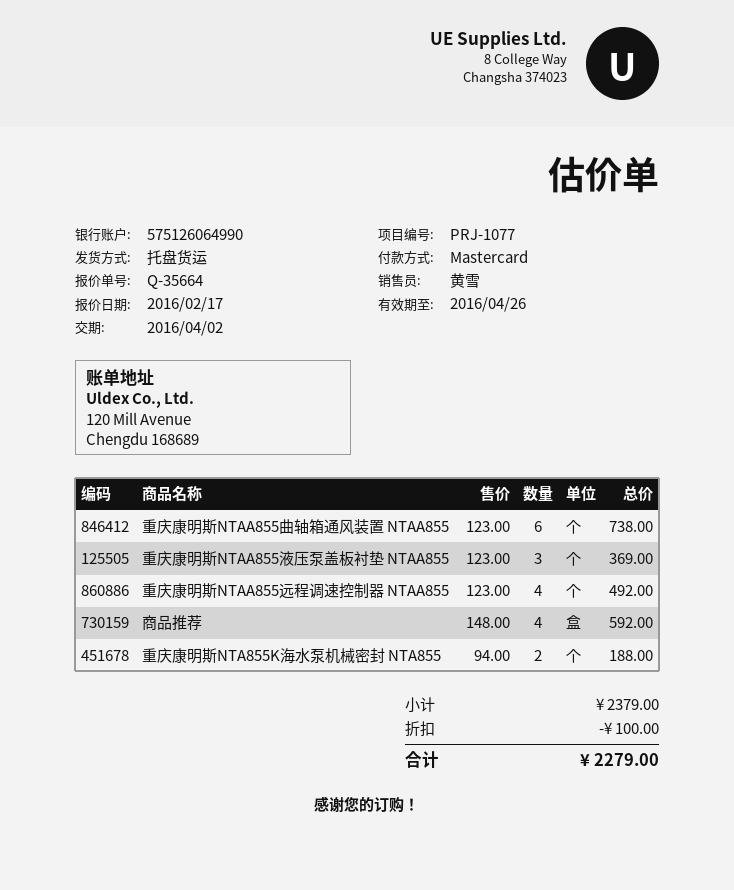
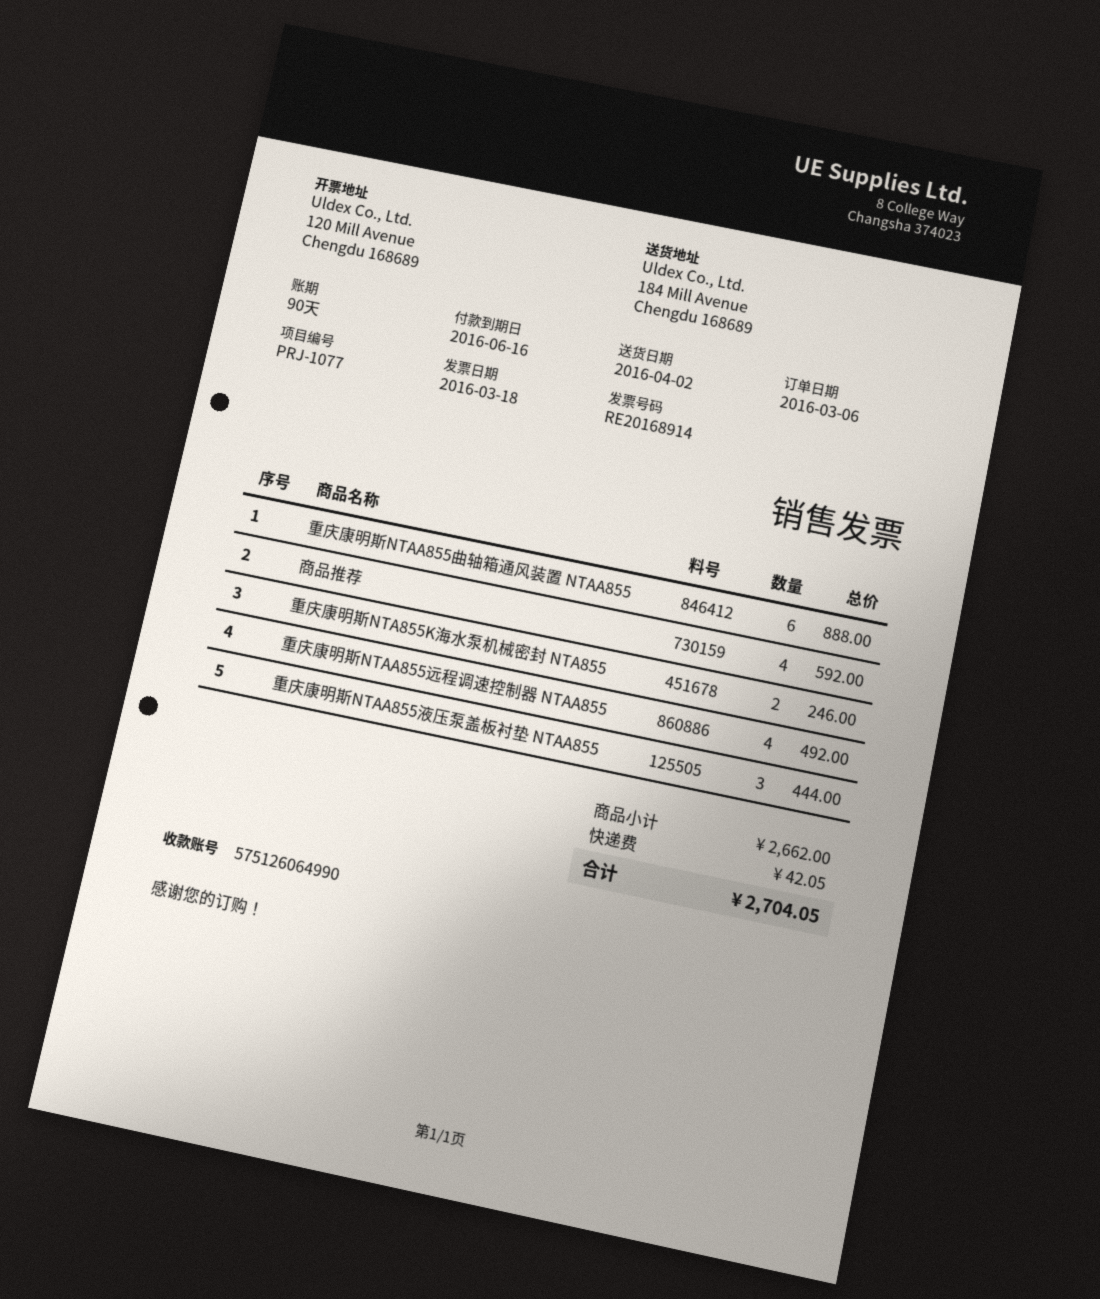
重庆康明斯NTAA855曲轴箱通风装置 NTAA855: 6 for 738.00 -> 6 for 888.00
重庆康明斯NTAA855液压泵盖板衬垫 NTAA855: 3 for 369.00 -> 3 for 444.00
重庆康明斯NTA855K海水泵机械密封 NTA855: 2 for 188.00 -> 2 for 246.00
subtotal: 2379.00 -> 2662.00
discount: 100.00 -> none
shipping: none -> 42.05
total: 2279.00 -> 2704.05

